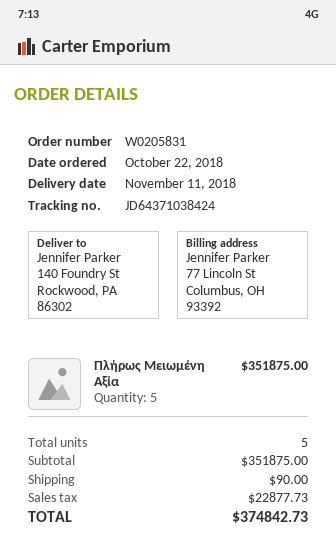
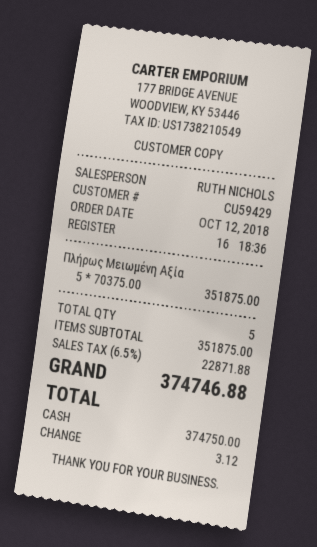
order date: 2018-10-22 -> 2018-10-12
shipping: 90.00 -> none
tax: 22877.73 -> 22871.88
total: 374842.73 -> 374746.88

